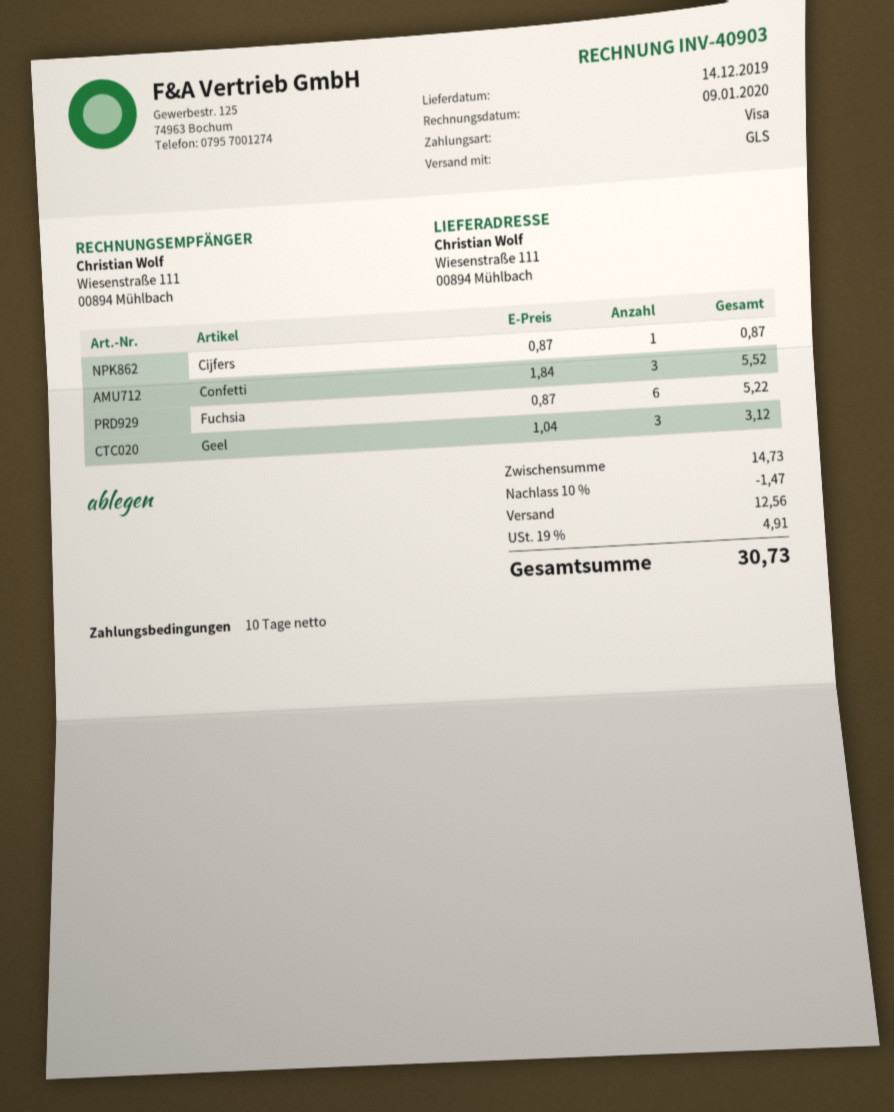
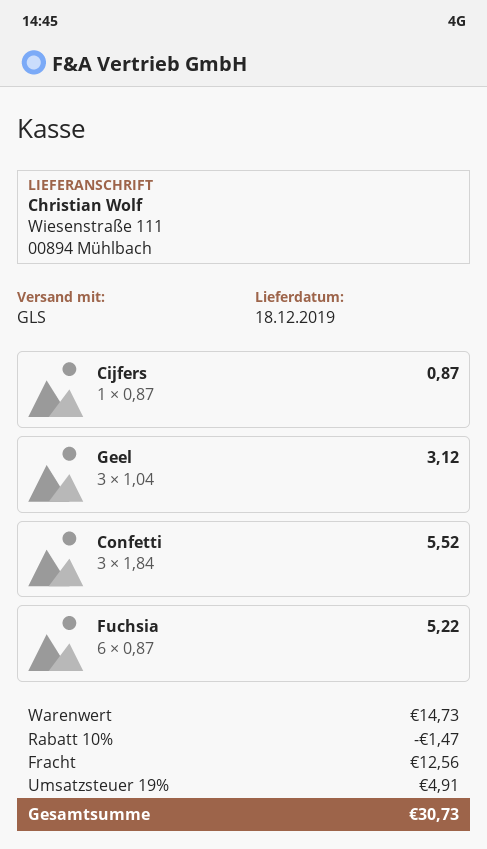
delivery date: 2019-12-14 -> 2019-12-18

